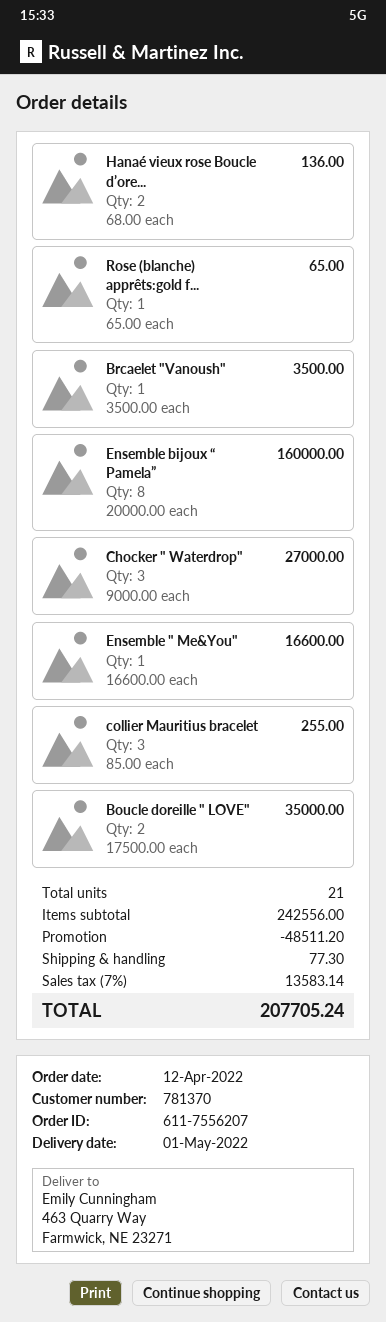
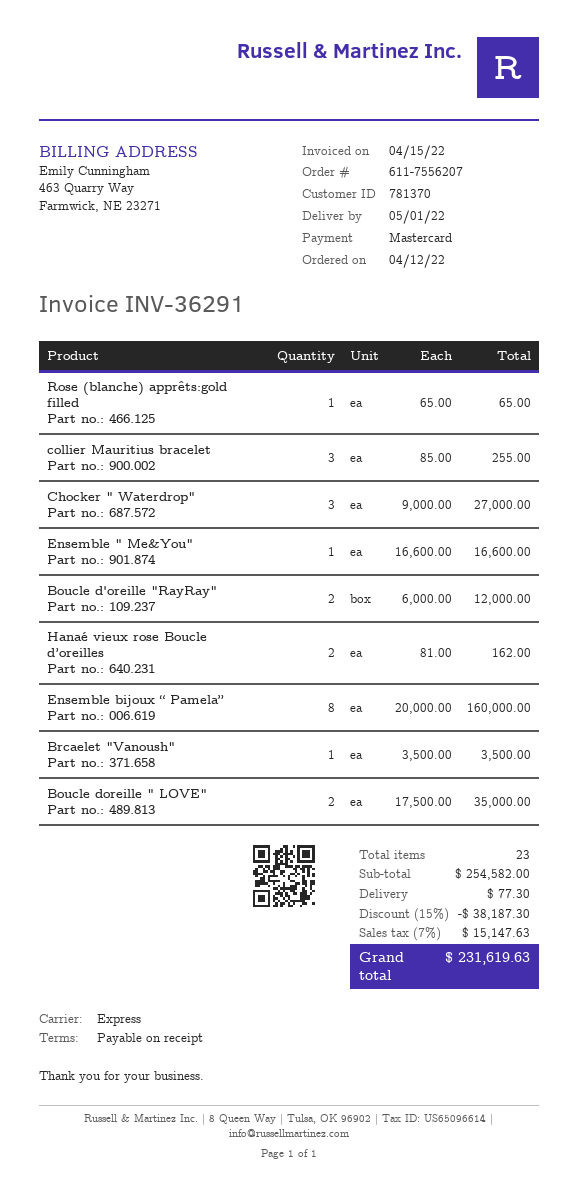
Hanaé vieux rose Boucle d’ore...: 2 x 68.00 = 136.00 -> 2 x 81.00 = 162.00
Boucle d'oreille "RayRay": none -> 2 x 6000.00 = 12000.00
total quantity: 21 -> 23
subtotal: 242556.00 -> 254582.00
discount: 48511.20 -> 38187.30
tax: 7% = 13583.14 -> 7% = 15147.63
total: 207705.24 -> 231619.63

